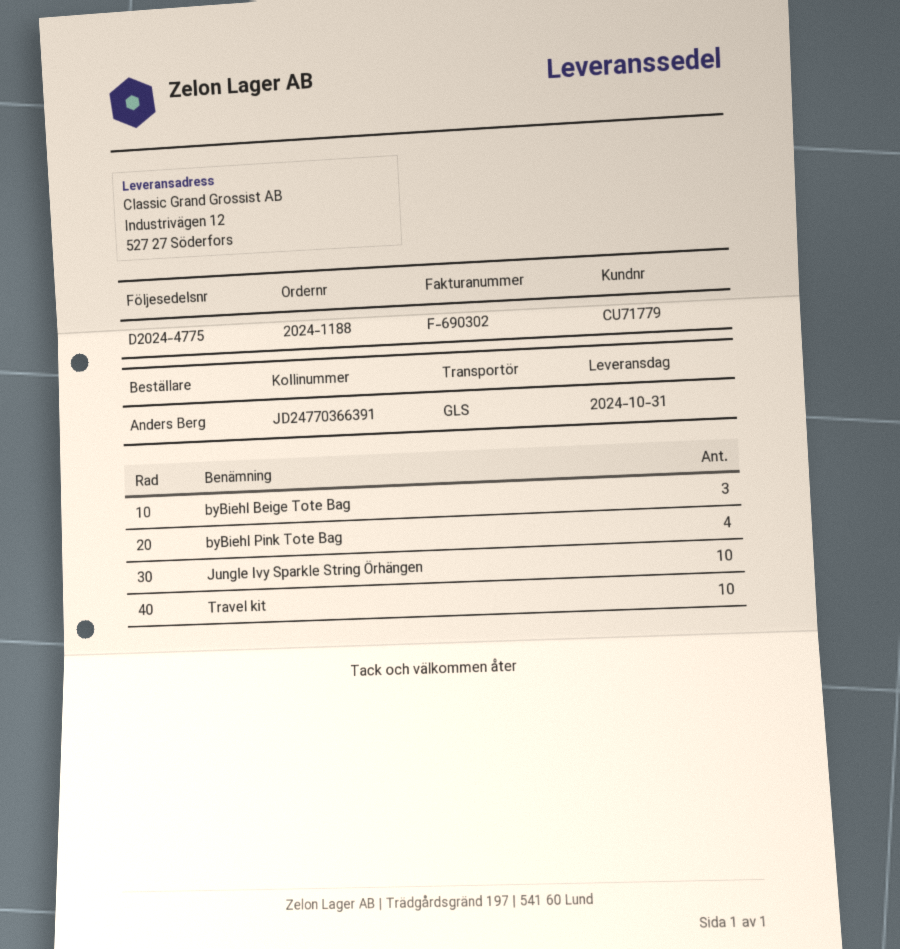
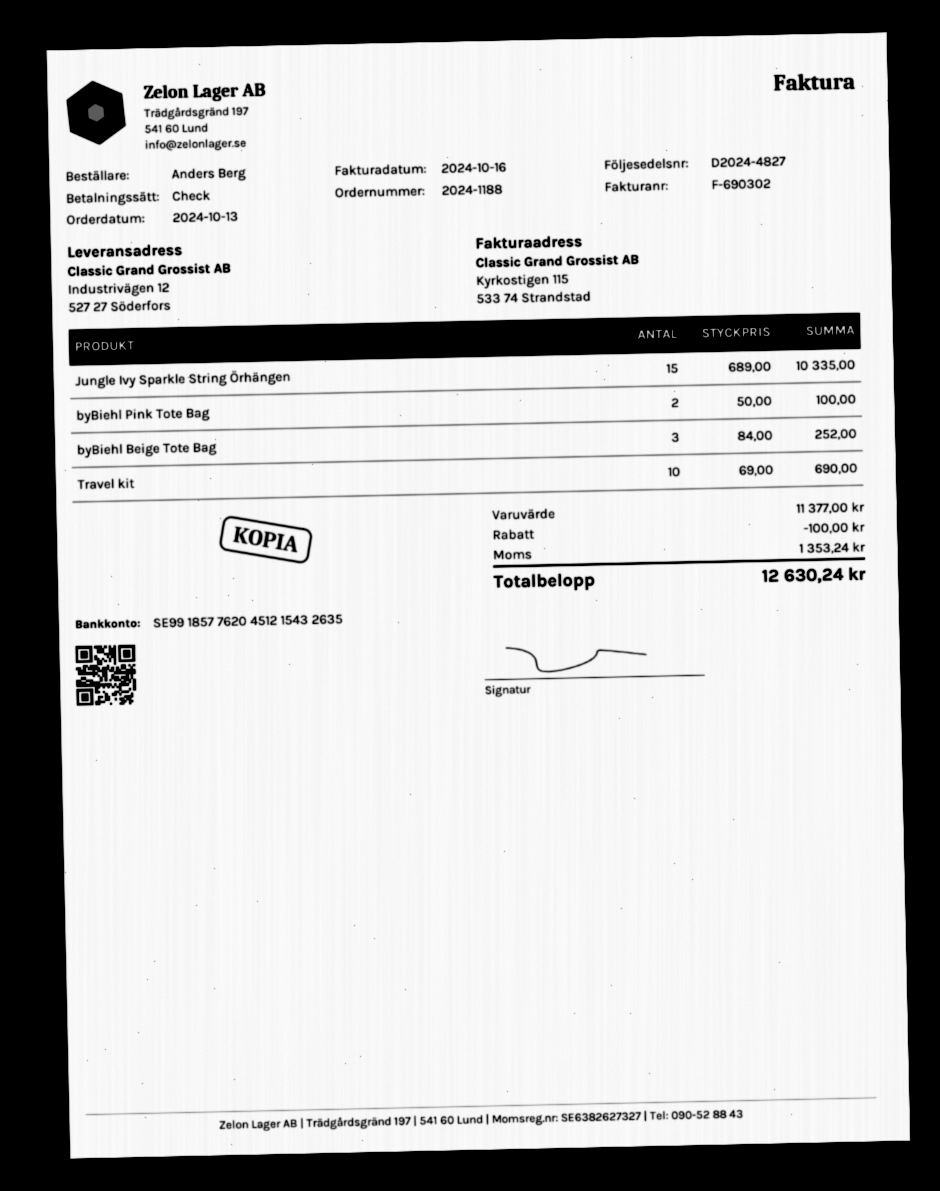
delivery note number: D2024-4775 -> D2024-4827
byBiehl Pink Tote Bag: 4 -> 2
Jungle Ivy Sparkle String Örhängen: 10 -> 15

